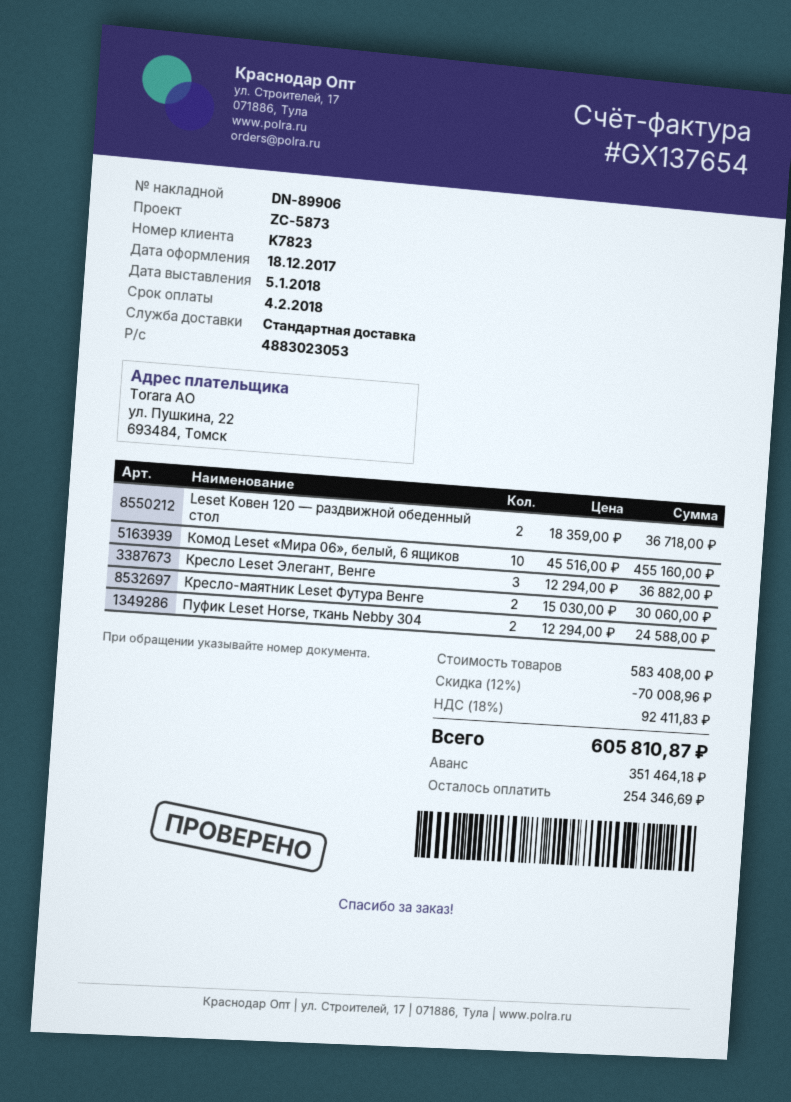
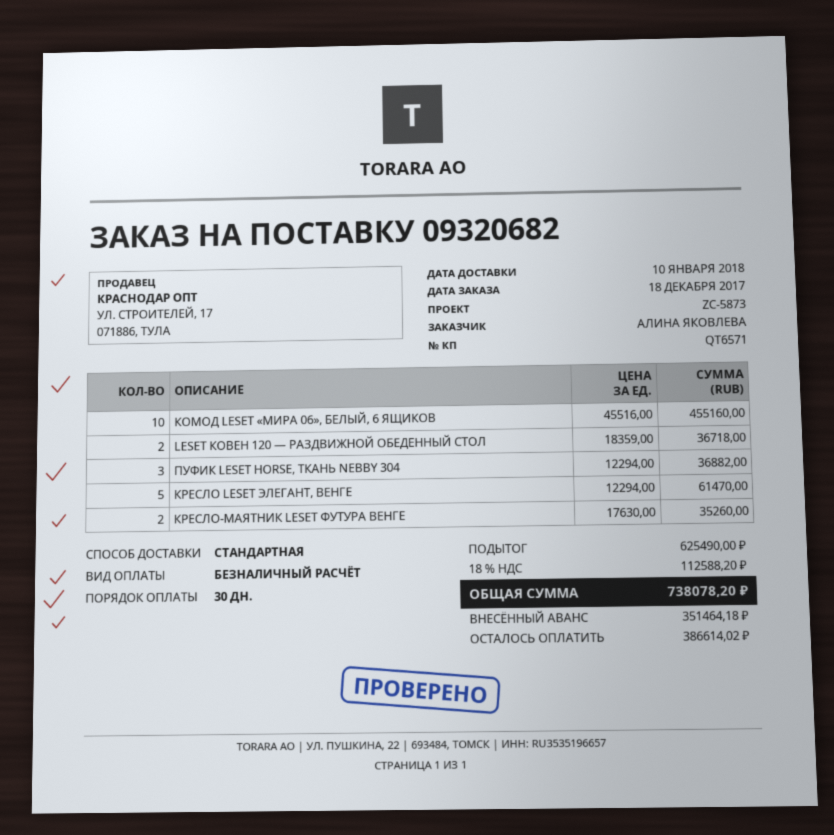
Кресло Leset Элегант, Венге: 3 x 12294.00 = 36882.00 -> 5 x 12294.00 = 61470.00
Кресло-маятник Leset Футура Венге: 2 x 15030.00 = 30060.00 -> 2 x 17630.00 = 35260.00
Пуфик Leset Horse, ткань Nebby 304: 2 x 12294.00 = 24588.00 -> 3 x 12294.00 = 36882.00
subtotal: 583408.00 -> 625490.00
discount: 12% = 70008.96 -> none
tax: 18% = 92411.83 -> 18% = 112588.20
total: 605810.87 -> 738078.20
balance: 254346.69 -> 386614.02

